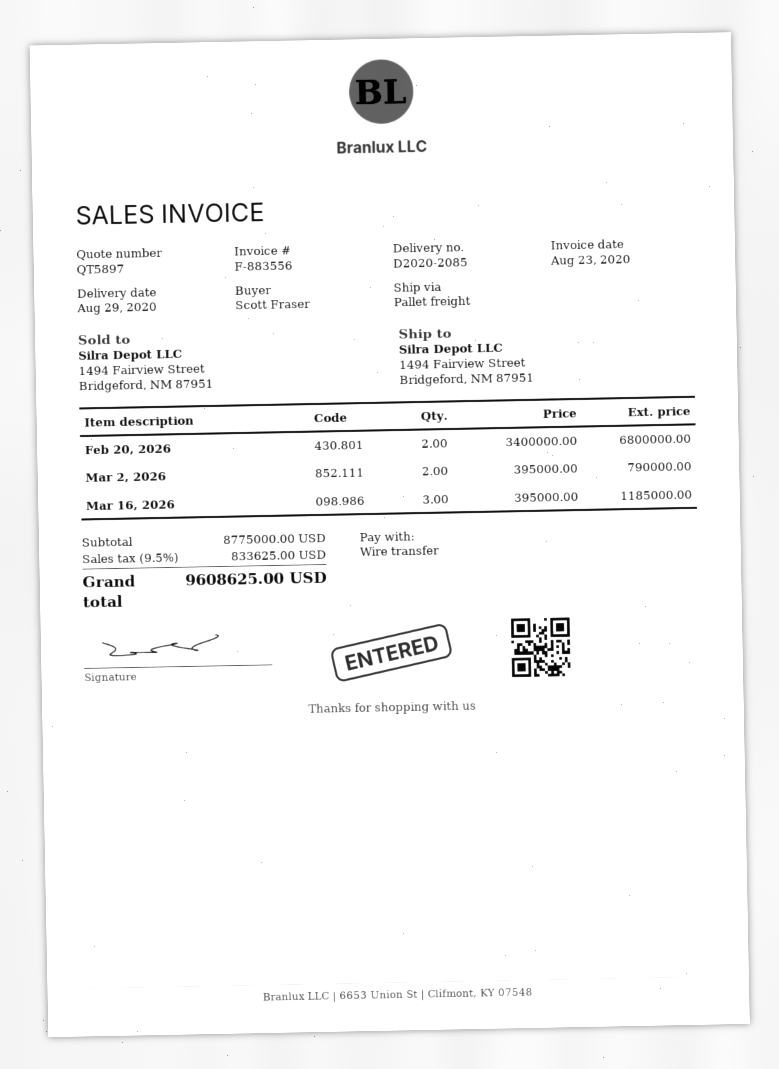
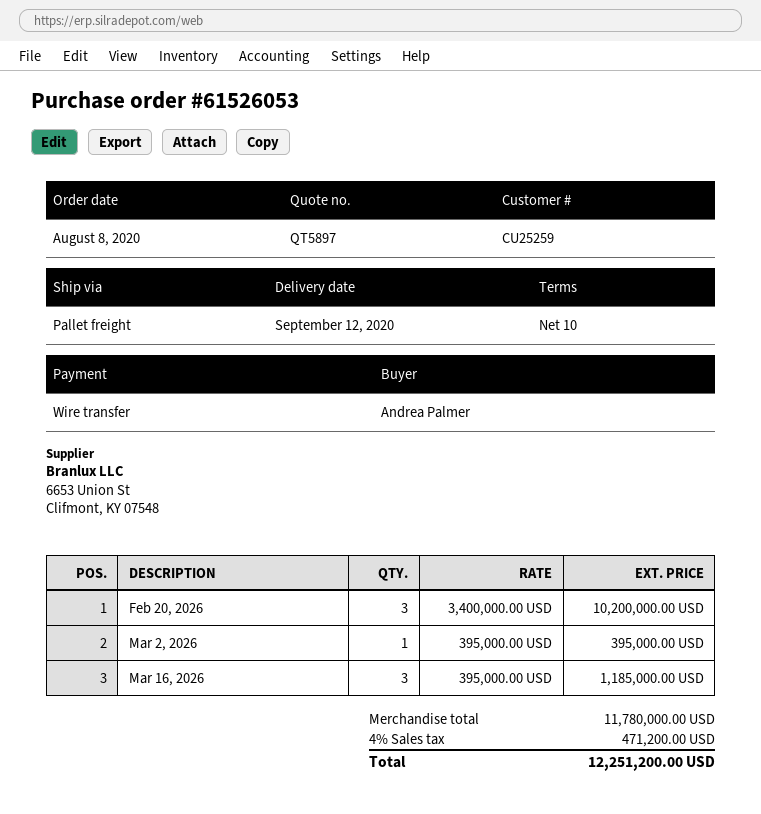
delivery date: 2020-08-29 -> 2020-09-12
ordered by: Scott Fraser -> Andrea Palmer
Feb 20, 2026: 2 x 3400000.00 = 6800000.00 -> 3 x 3400000.00 = 10200000.00
Mar 2, 2026: 2 x 395000.00 = 790000.00 -> 1 x 395000.00 = 395000.00
subtotal: 8775000.00 -> 11780000.00
tax: 9.5% = 833625.00 -> 4% = 471200.00
total: 9608625.00 -> 12251200.00

